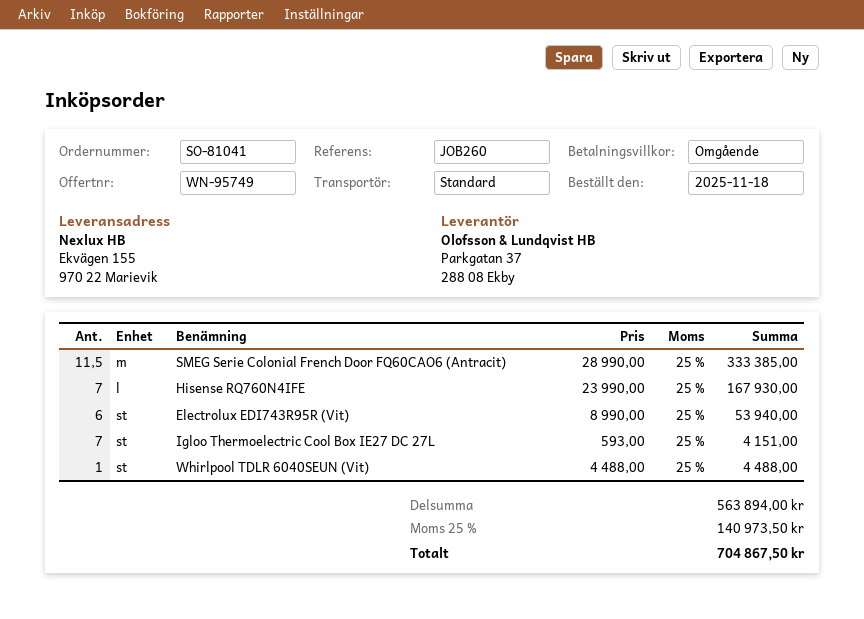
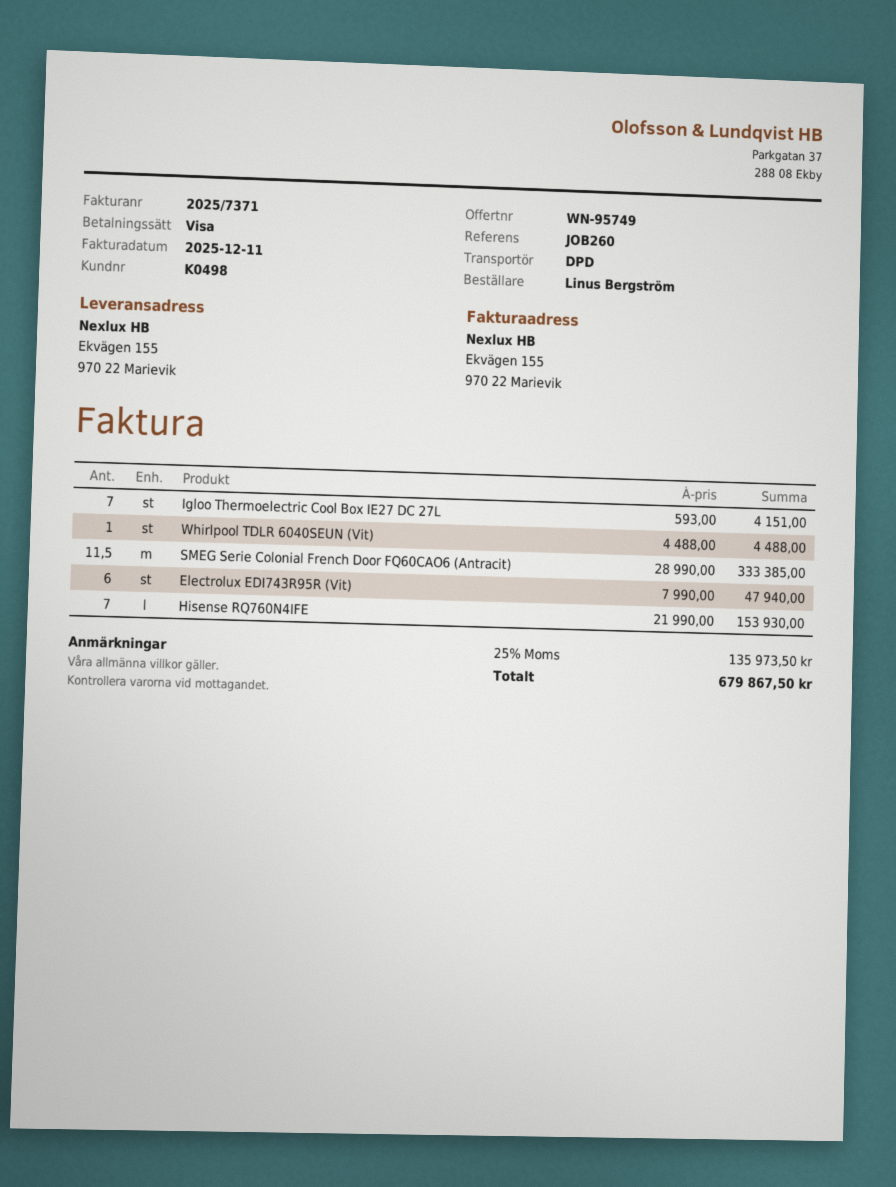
shipping method: standard -> DPD
Hisense RQ760N4IFE: 7 x 23990.00 = 167930.00 -> 7 x 21990.00 = 153930.00
Electrolux EDI743R95R (Vit): 6 x 8990.00 = 53940.00 -> 6 x 7990.00 = 47940.00
tax: 25% = 140973.50 -> 25% = 135973.50
total: 704867.50 -> 679867.50

